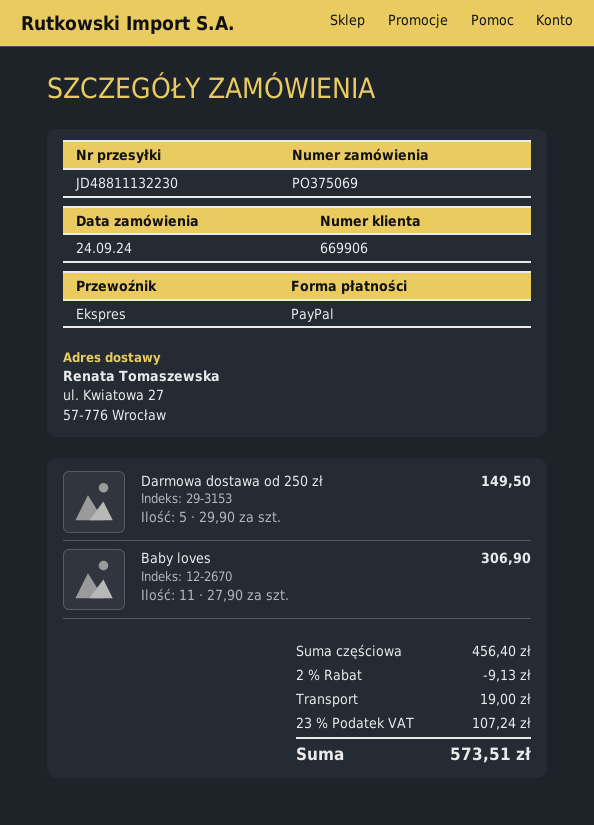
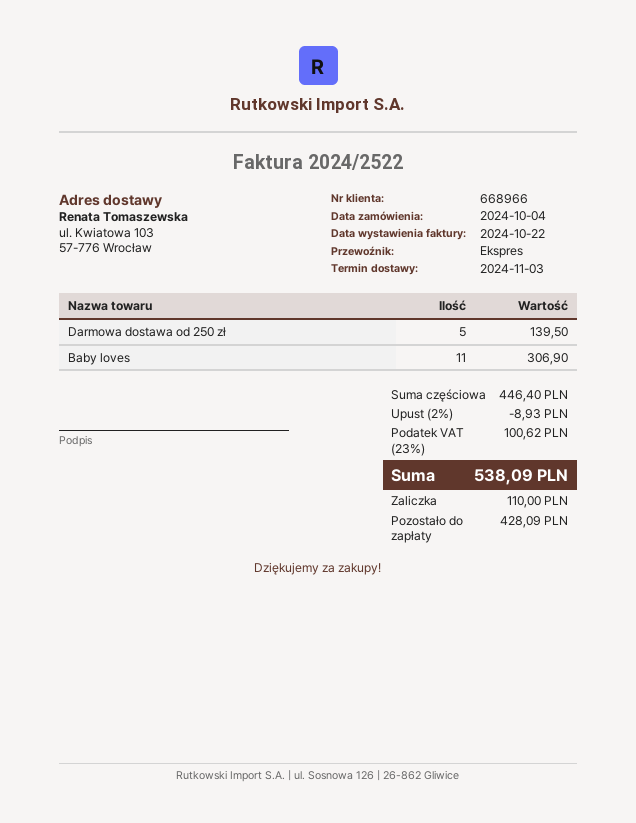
order date: 2024-09-24 -> 2024-10-04
customer number: 669906 -> 668966
ship to: ul. Kwiatowa 27, 57-776 Wrocław -> ul. Kwiatowa 103, 57-776 Wrocław
Darmowa dostawa od 250 zł: 5 for 149.50 -> 5 for 139.50
subtotal: 456.40 -> 446.40
discount: 2% = 9.13 -> 2% = 8.93
shipping: 19.00 -> none
tax: 23% = 107.24 -> 23% = 100.62
total: 573.51 -> 538.09

